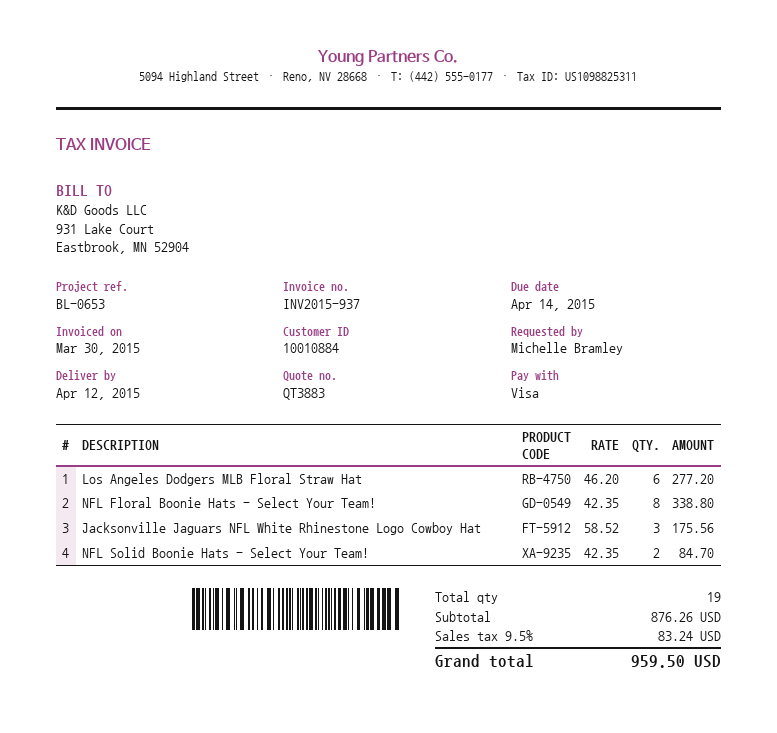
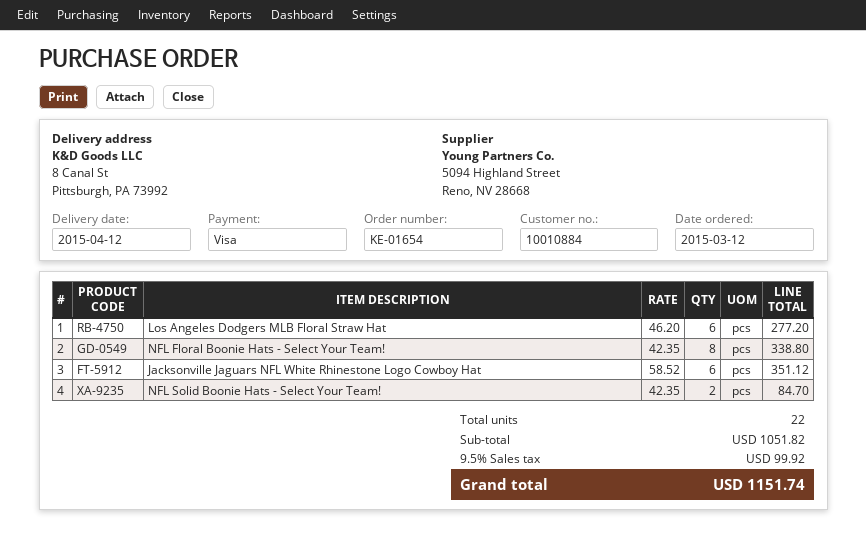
Jacksonville Jaguars NFL White Rhinestone Logo Cowboy Hat: 3 x 58.52 = 175.56 -> 6 x 58.52 = 351.12
total quantity: 19 -> 22
subtotal: 876.26 -> 1051.82
tax: 9.5% = 83.24 -> 9.5% = 99.92
total: 959.50 -> 1151.74

